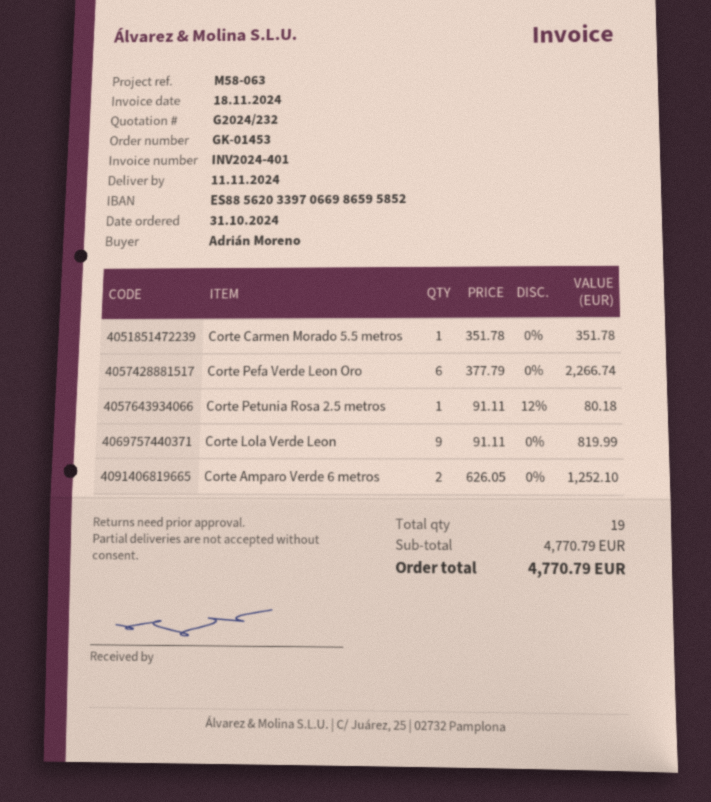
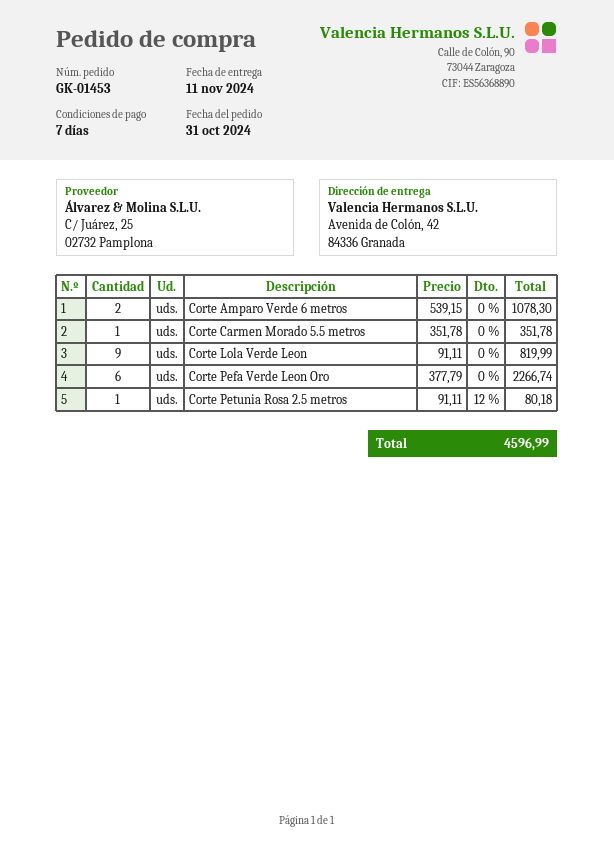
Corte Amparo Verde 6 metros: 2 x 626.05 = 1252.10 -> 2 x 539.15 = 1078.30
total: 4770.79 -> 4596.99

